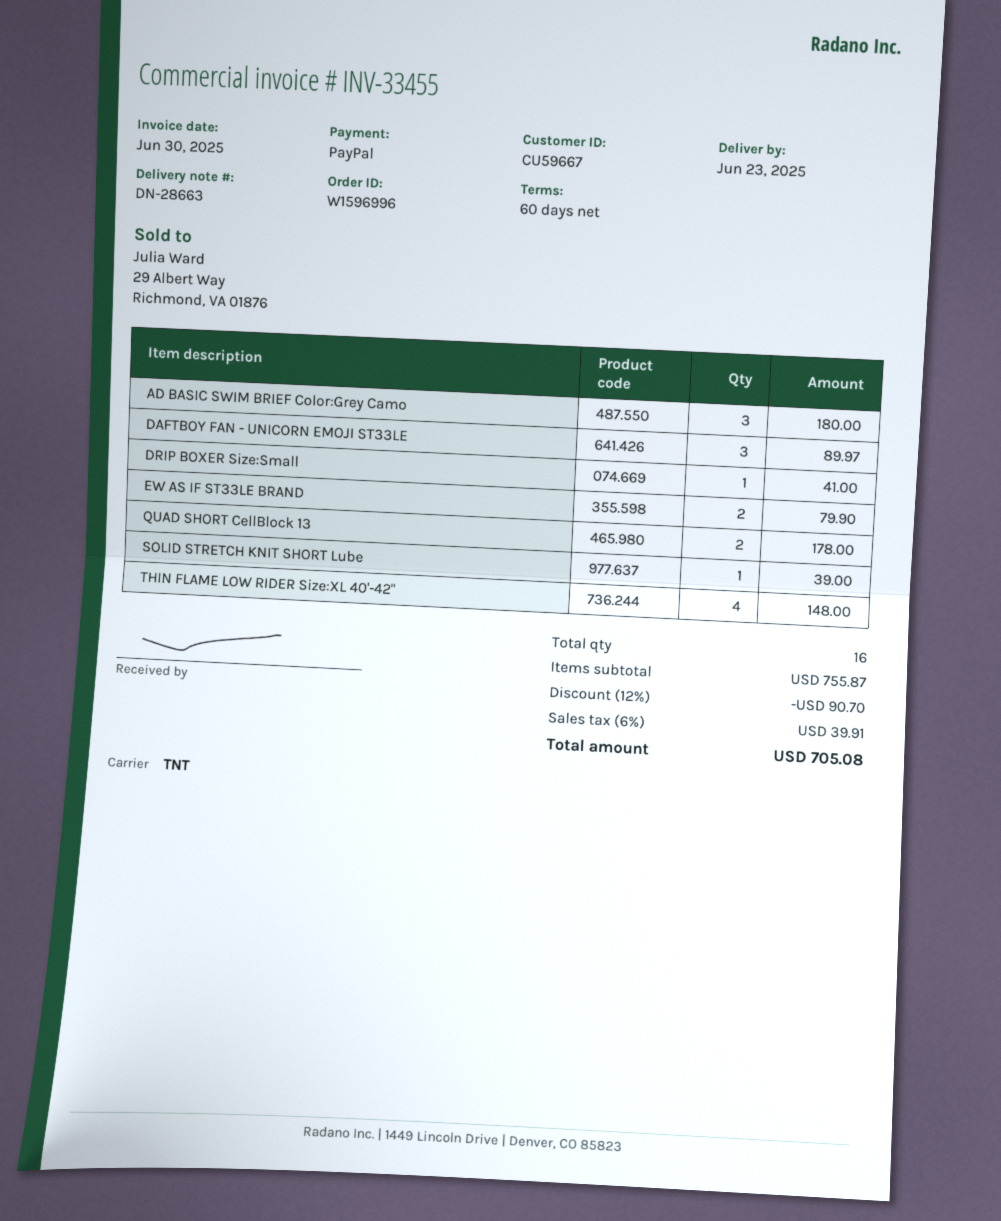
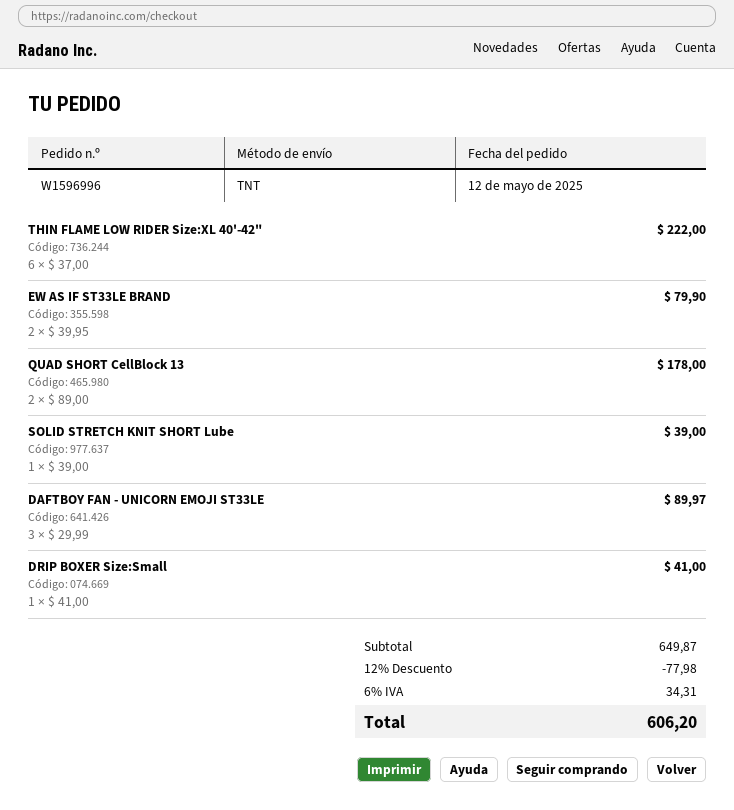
AD BASIC SWIM BRIEF Color:Grey Camo: 3 for 180.00 -> none
THIN FLAME LOW RIDER Size:XL 40'-42": 4 for 148.00 -> 6 for 222.00
subtotal: 755.87 -> 649.87
discount: 12% = 90.70 -> 12% = 77.98
tax: 6% = 39.91 -> 6% = 34.31
total: 705.08 -> 606.20

